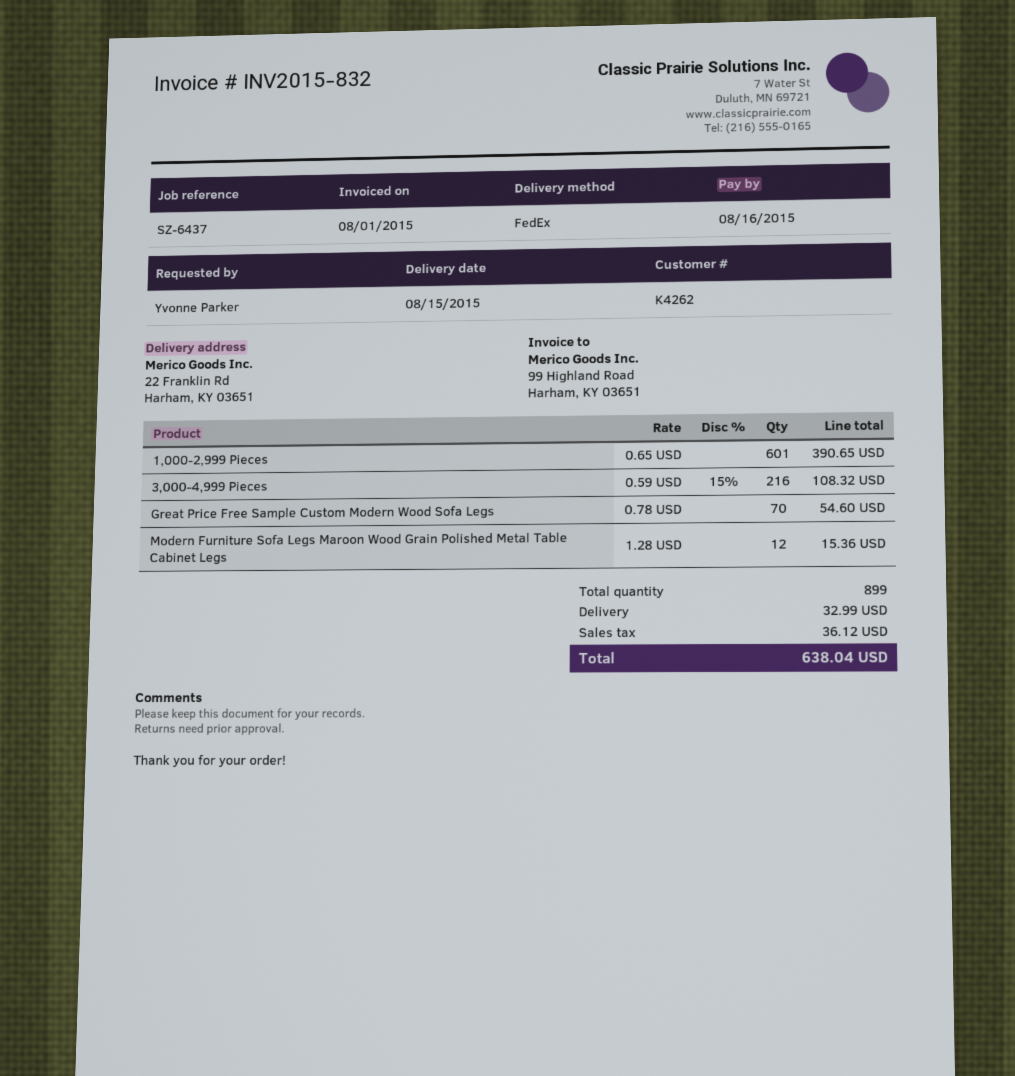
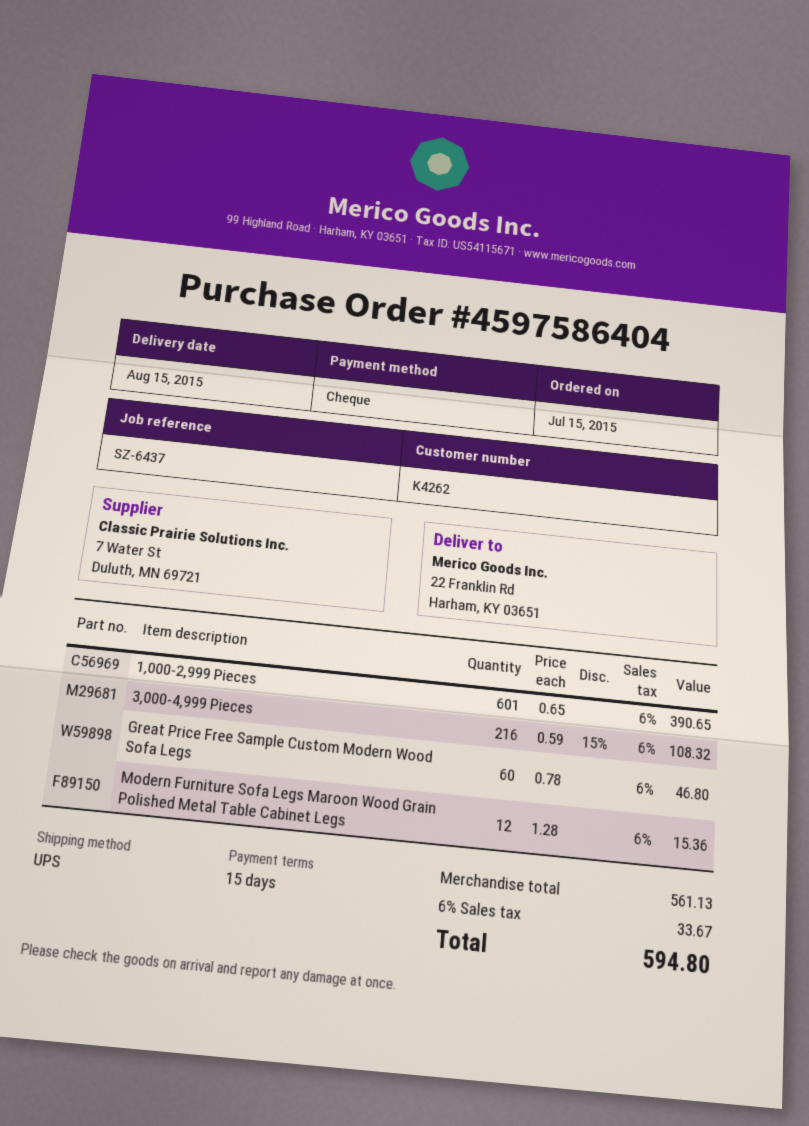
shipping method: FedEx -> UPS
Great Price Free Sample Custom Modern Wood Sofa Legs: 70 x 0.78 = 54.60 -> 60 x 0.78 = 46.80
shipping: 32.99 -> none
tax: 36.12 -> 33.67
total: 638.04 -> 594.80

